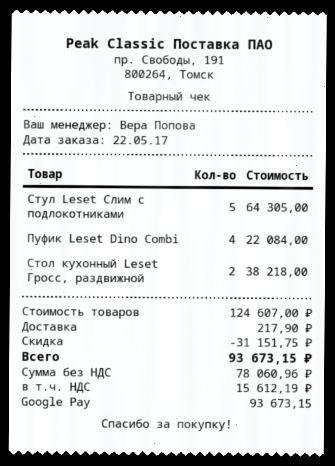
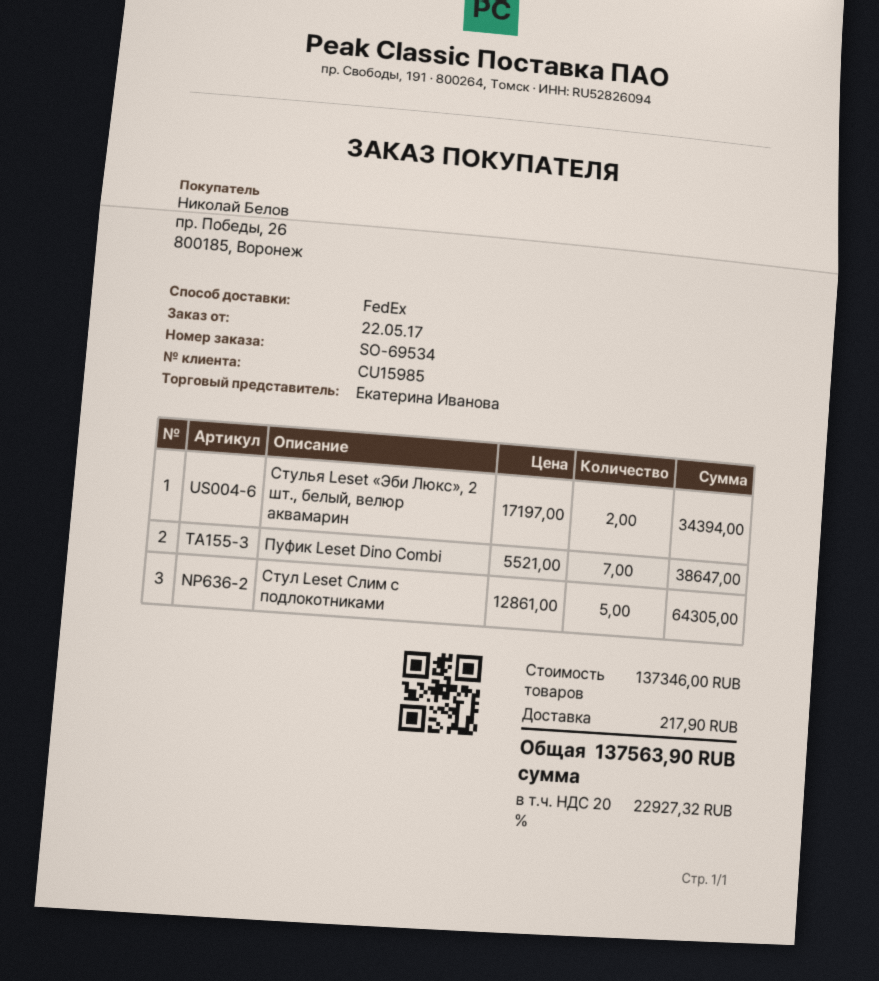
sales rep: Вера Попова -> Екатерина Иванова
Пуфик Leset Dino Combi: 4 for 22084.00 -> 7 for 38647.00
Стол кухонный Leset Гросс, раздвижной: 2 for 38218.00 -> none
Стулья Leset «Эби Люкс», 2 шт., белый, велюр аквамарин: none -> 2 for 34394.00
subtotal: 124607.00 -> 137346.00
discount: 31151.75 -> none
tax: 15612.19 -> 22927.32
total: 93673.15 -> 137563.90

